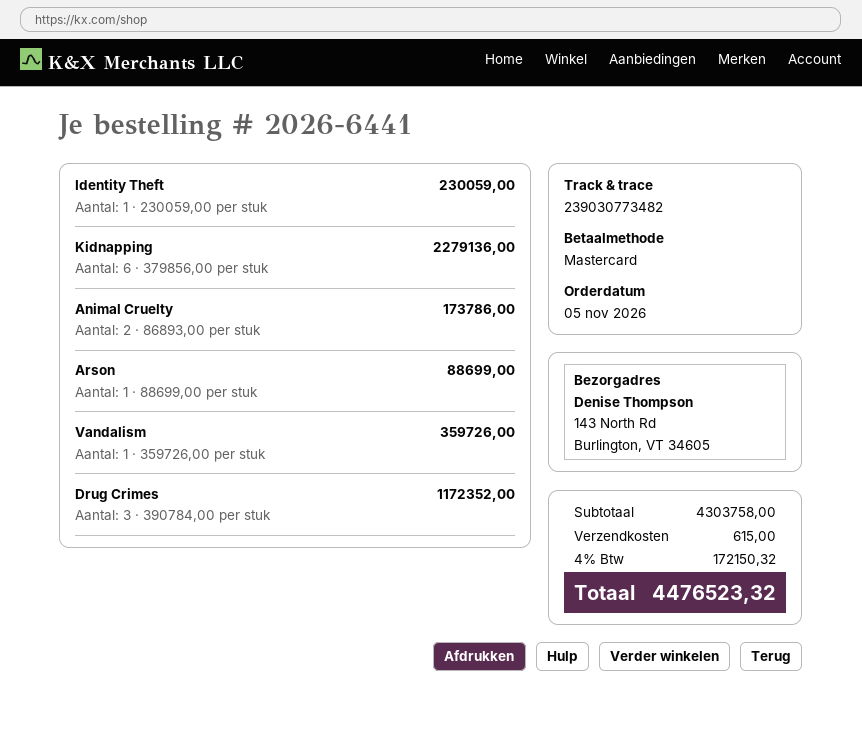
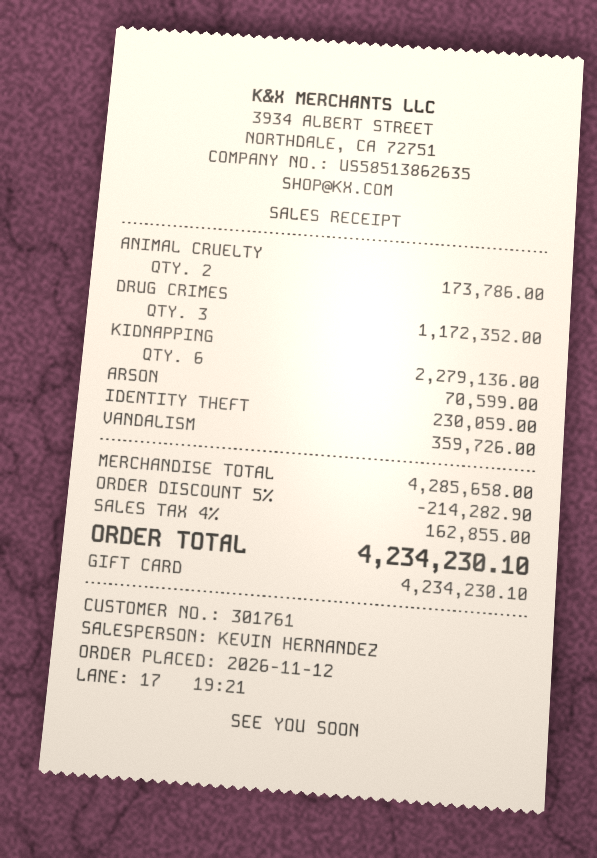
order date: 2026-11-05 -> 2026-11-12
payment method: Mastercard -> gift card
Arson: 1 for 88699.00 -> 1 for 70599.00
subtotal: 4303758.00 -> 4285658.00
discount: none -> 5% = 214282.90
shipping: 615.00 -> none
tax: 4% = 172150.32 -> 4% = 162855.00
total: 4476523.32 -> 4234230.10

